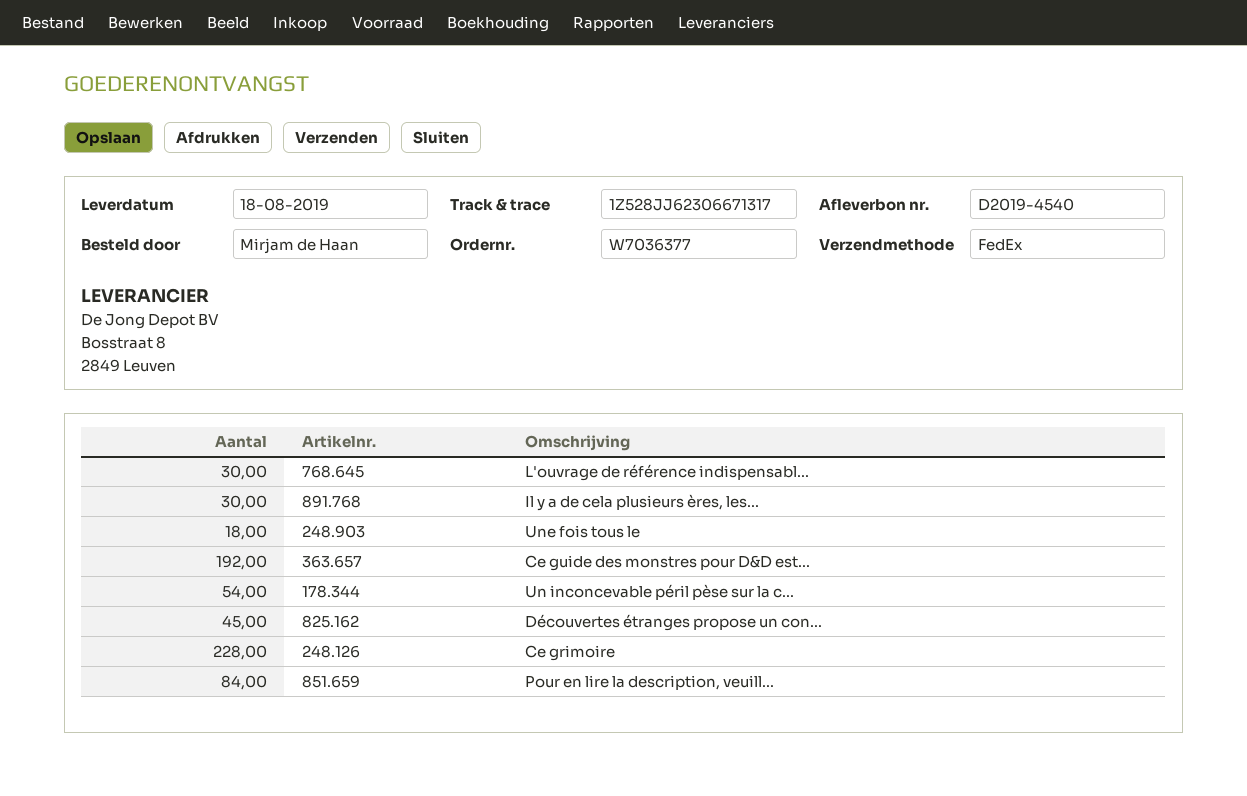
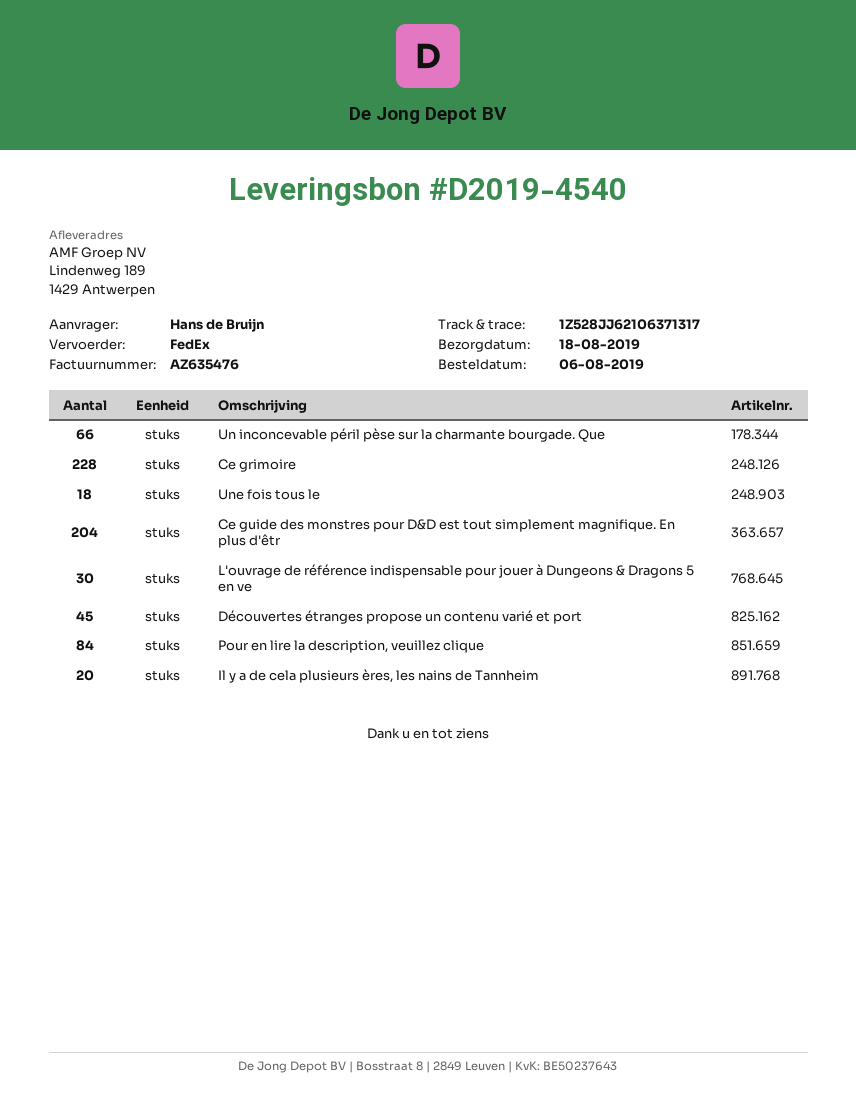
ordered by: Mirjam de Haan -> Hans de Bruijn
tracking number: 1Z528JJ62306671317 -> 1Z528JJ62106371317
Il y a de cela plusieurs ères, les...: 30 -> 20
Ce guide des monstres pour D&D est...: 192 -> 204
Un inconcevable péril pèse sur la c...: 54 -> 66

